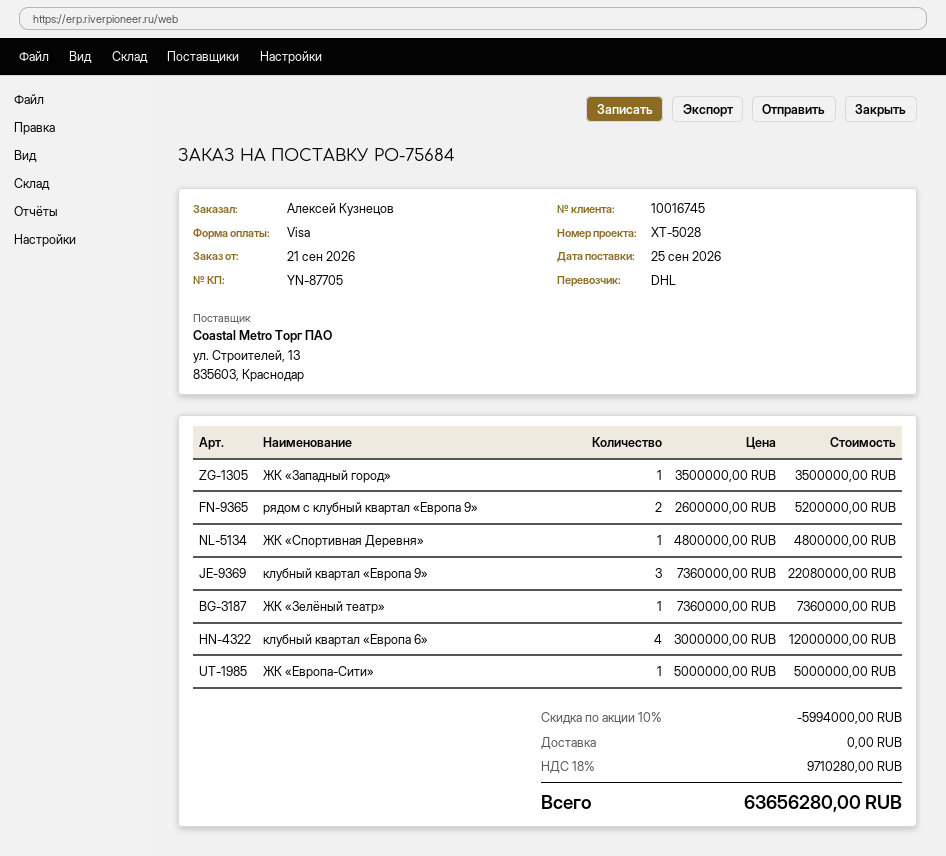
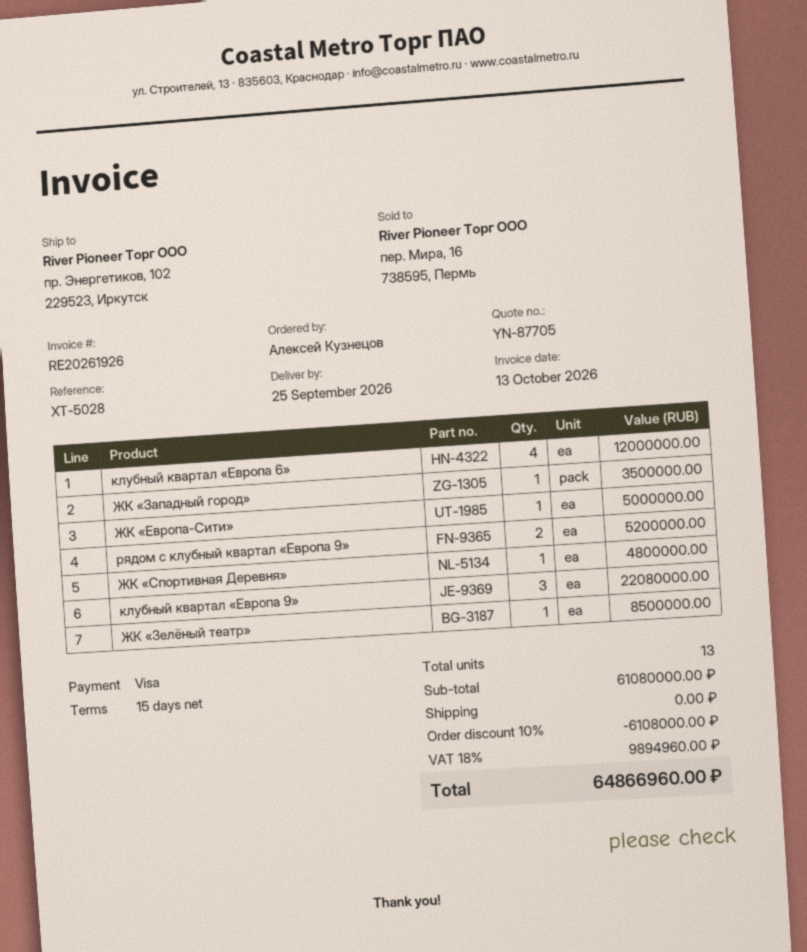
ЖК «Зелёный театр»: 1 for 7360000.00 -> 1 for 8500000.00
discount: 10% = 5994000.00 -> 10% = 6108000.00
tax: 18% = 9710280.00 -> 18% = 9894960.00
total: 63656280.00 -> 64866960.00

